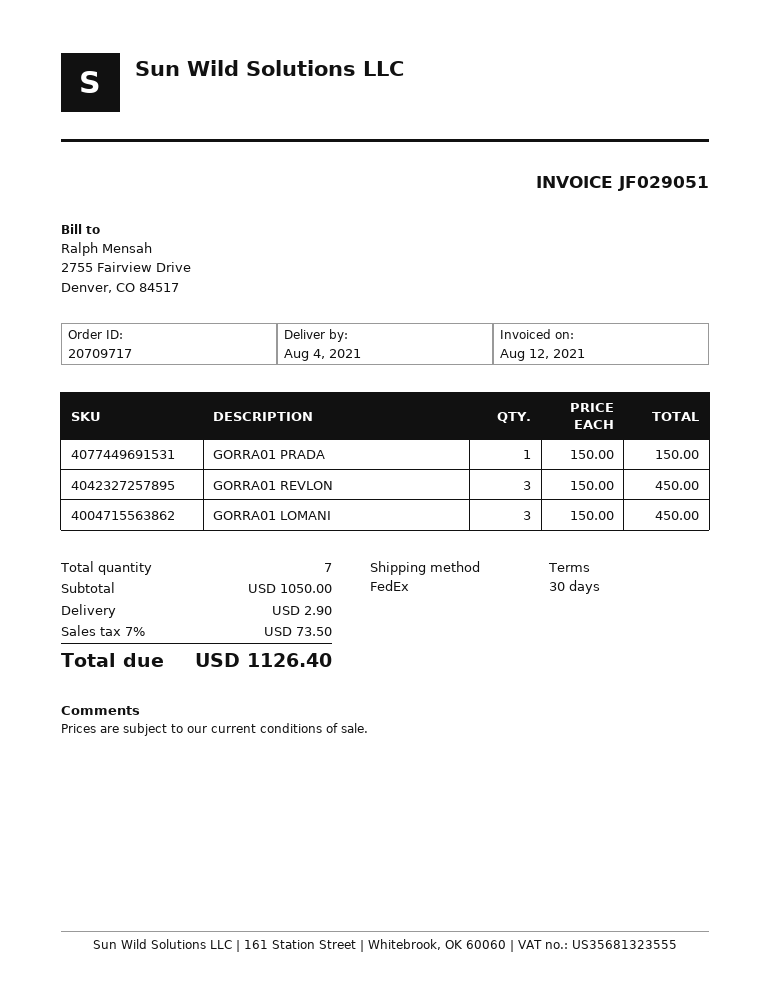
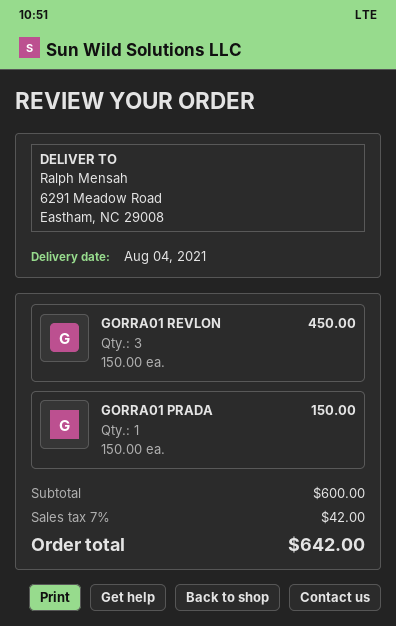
GORRA01 LOMANI: 3 x 150.00 = 450.00 -> none
subtotal: 1050.00 -> 600.00
shipping: 2.90 -> none
tax: 7% = 73.50 -> 7% = 42.00
total: 1126.40 -> 642.00

